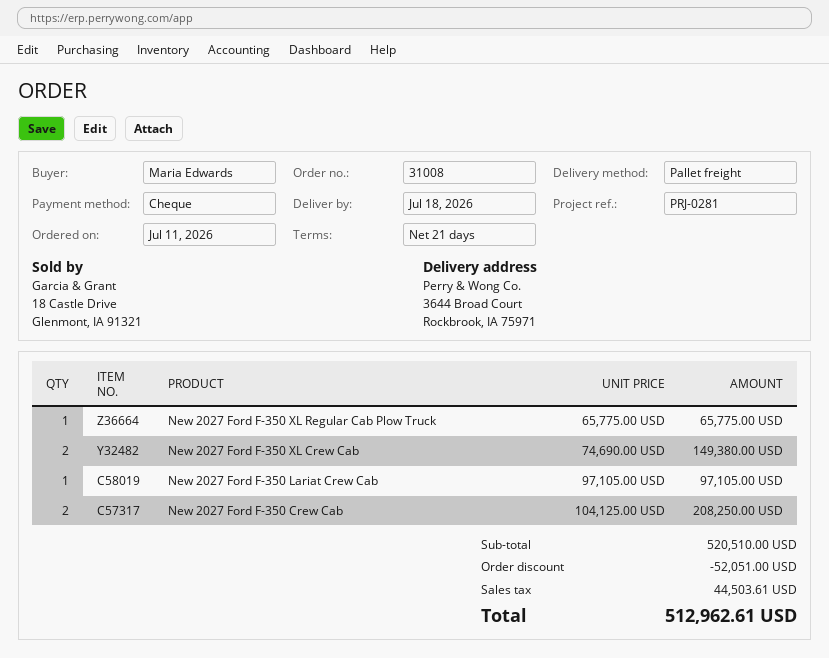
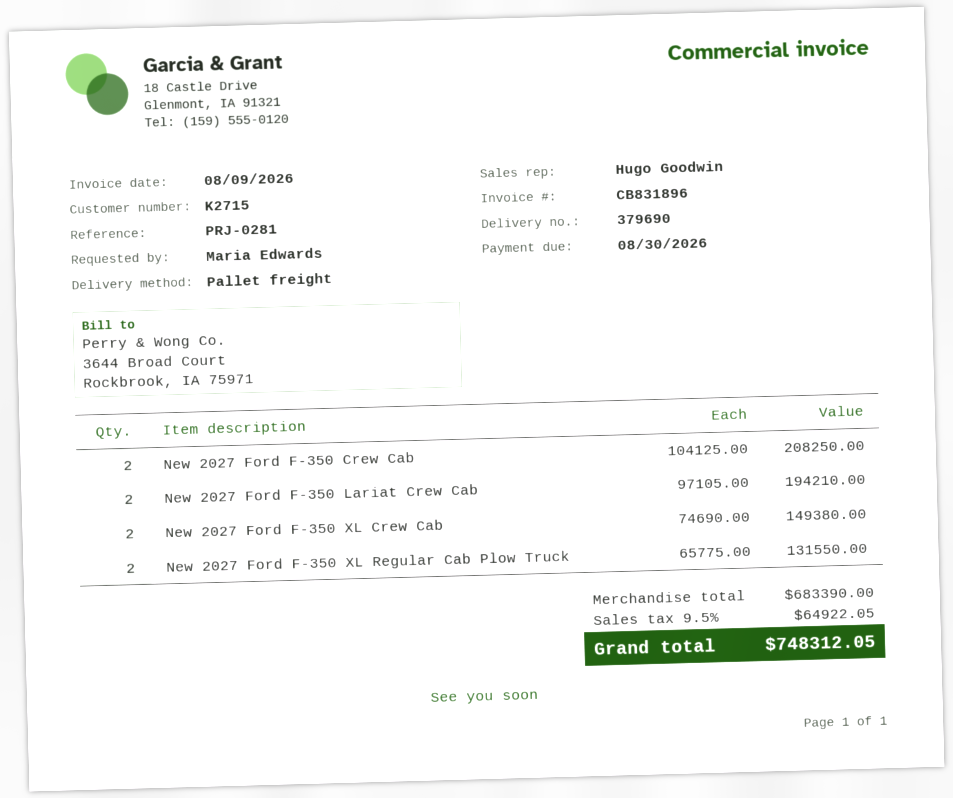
New 2027 Ford F-350 XL Regular Cab Plow Truck: 1 x 65775.00 = 65775.00 -> 2 x 65775.00 = 131550.00
New 2027 Ford F-350 Lariat Crew Cab: 1 x 97105.00 = 97105.00 -> 2 x 97105.00 = 194210.00
subtotal: 520510.00 -> 683390.00
discount: 52051.00 -> none
tax: 44503.61 -> 64922.05
total: 512962.61 -> 748312.05

